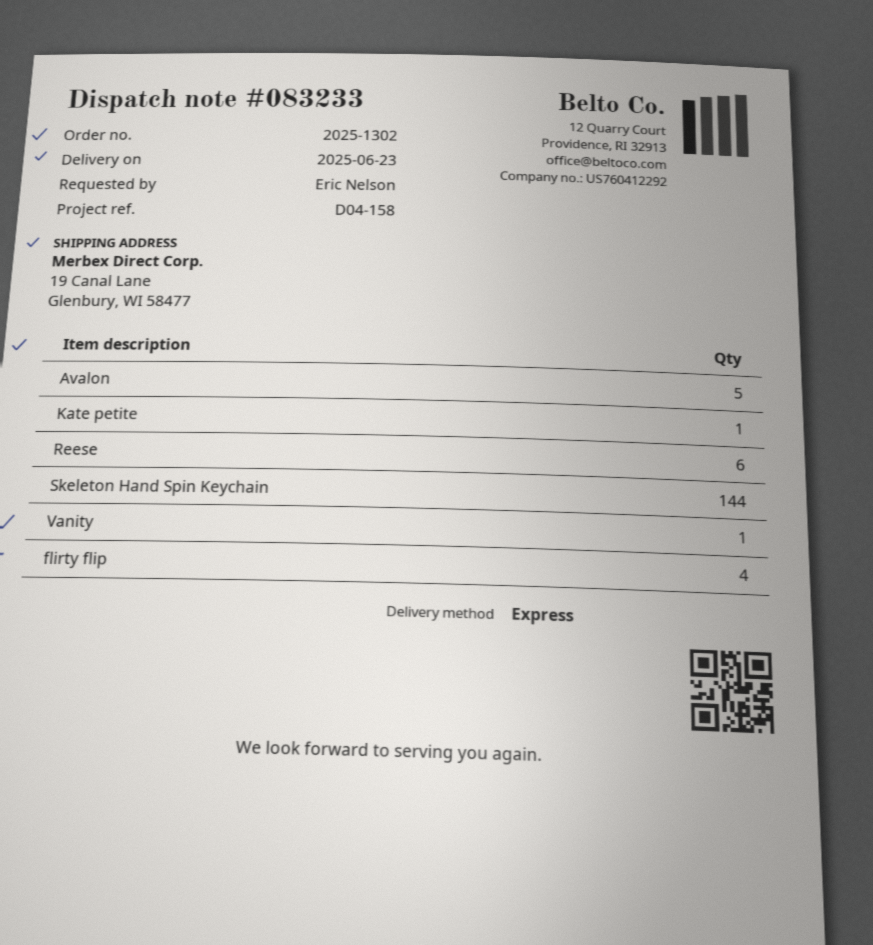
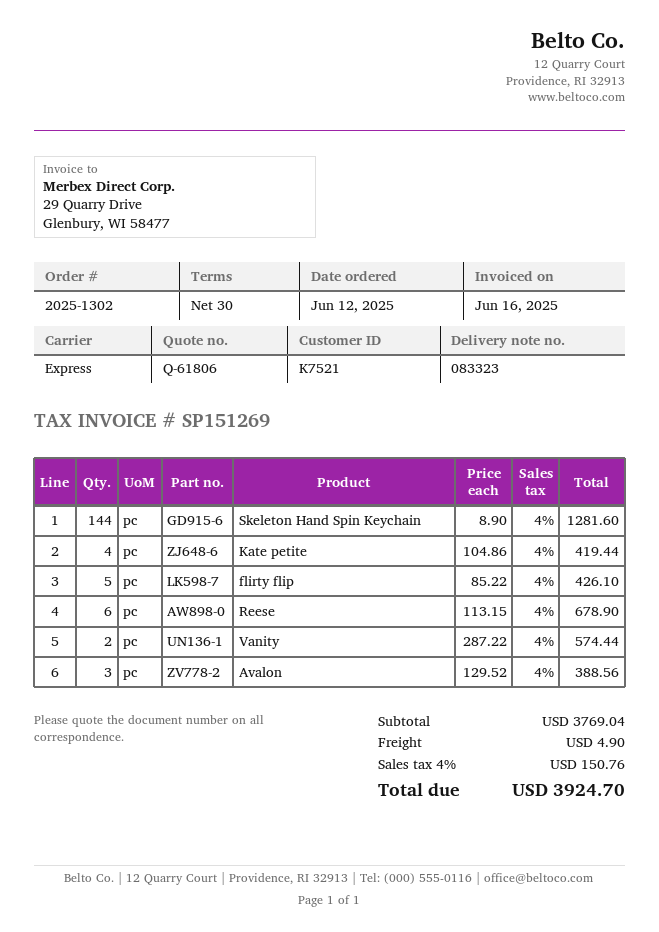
delivery note number: 083233 -> 083323
Avalon: 5 -> 3
Kate petite: 1 -> 4
Vanity: 1 -> 2
flirty flip: 4 -> 5

